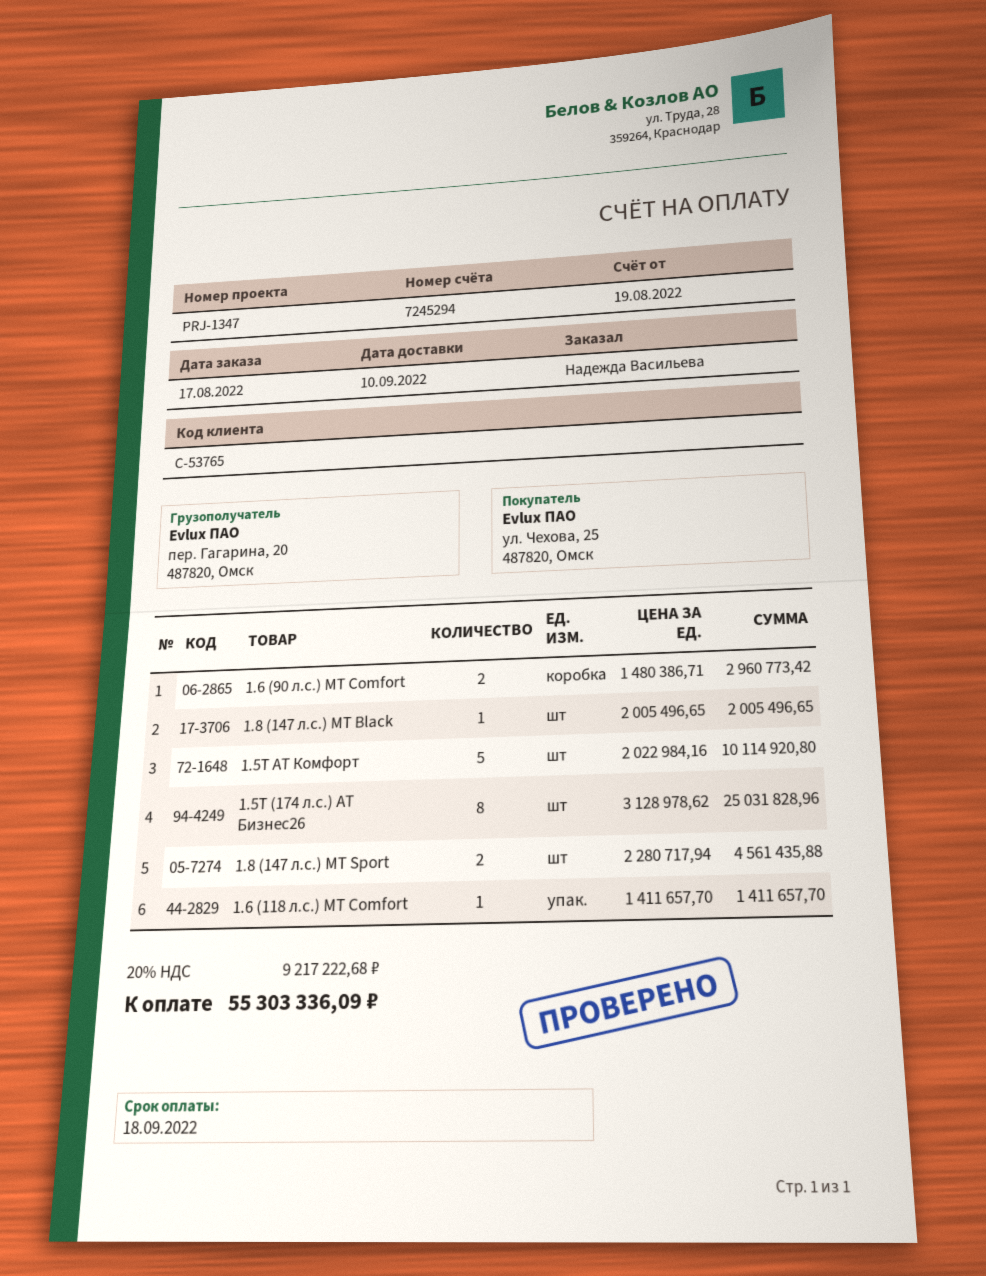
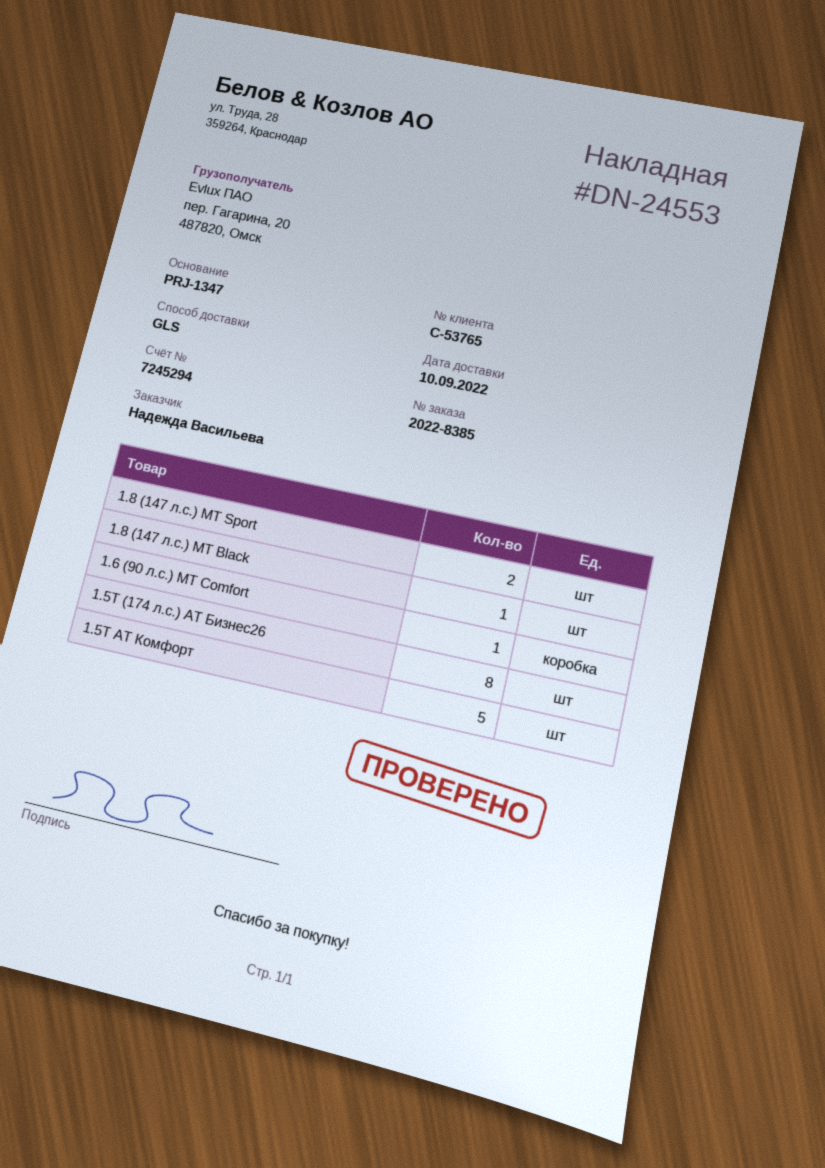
1.6 (90 л.с.) MT Comfort: 2 -> 1
1.6 (118 л.с.) MT Comfort: 1 -> none

